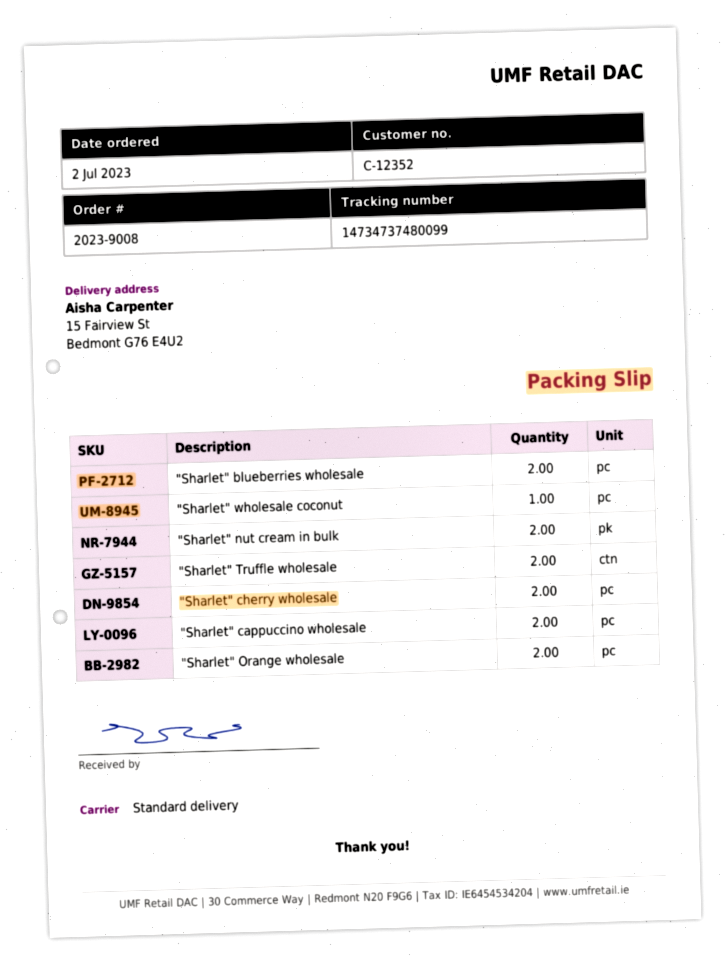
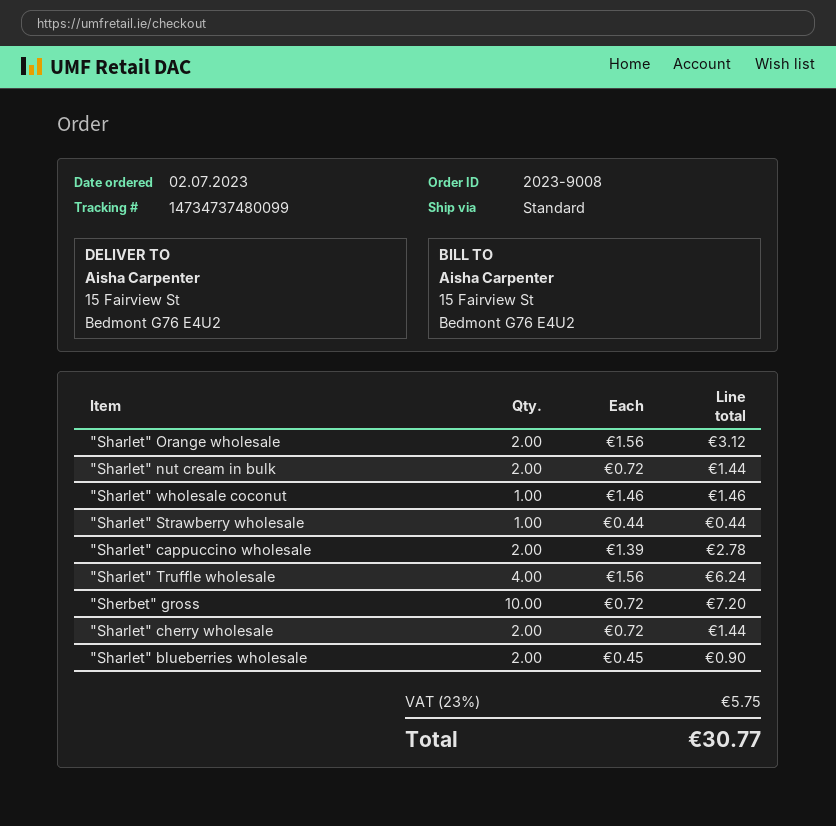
"Sharlet" Truffle wholesale: 2 -> 4
"Sharlet" Strawberry wholesale: none -> 1
"Sherbet" gross: none -> 10

